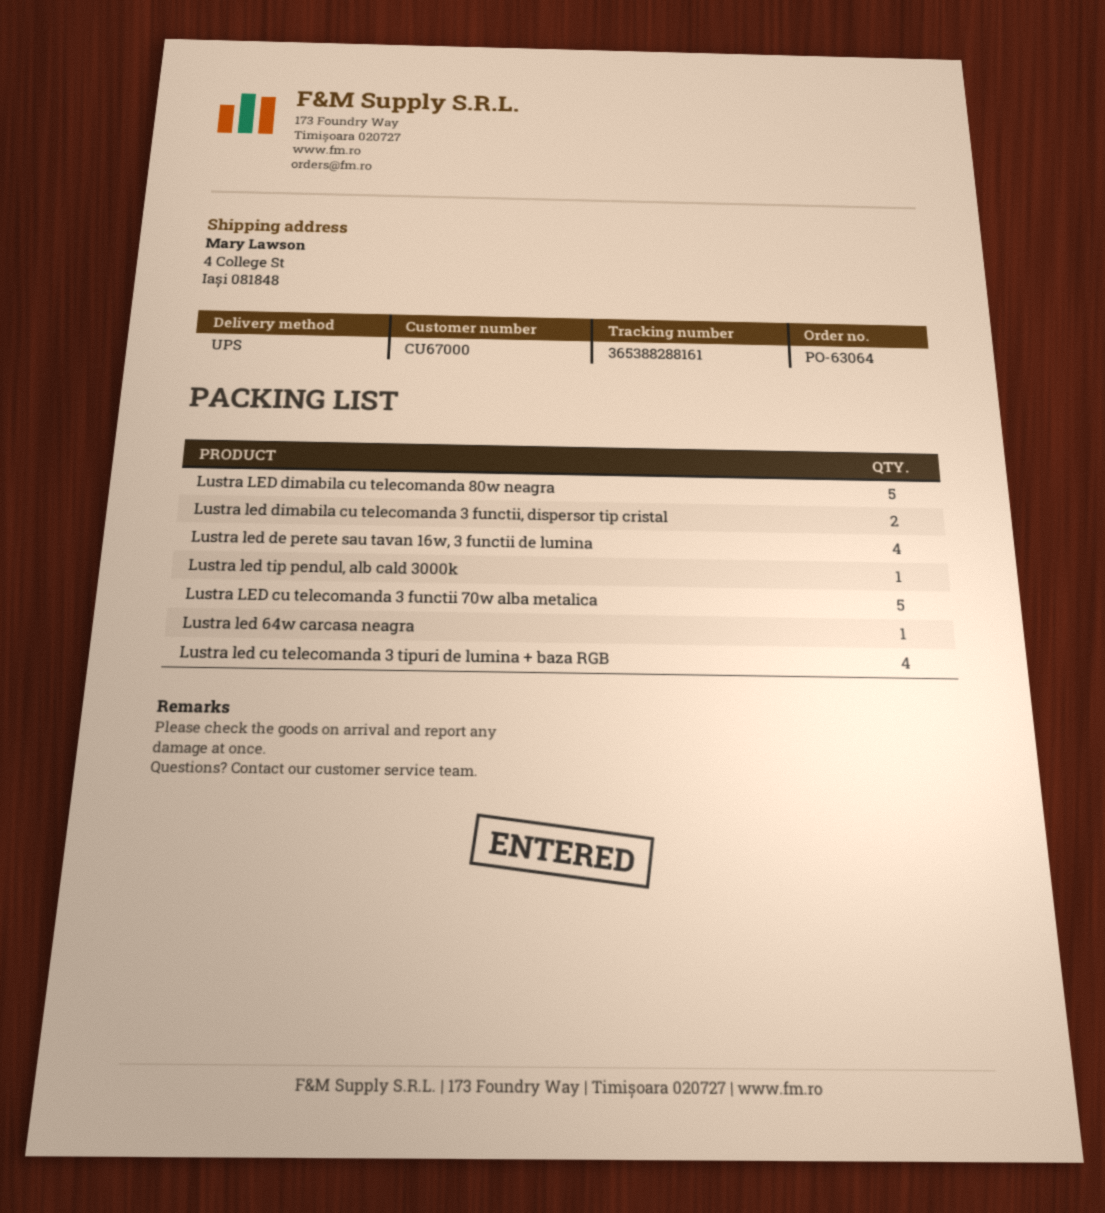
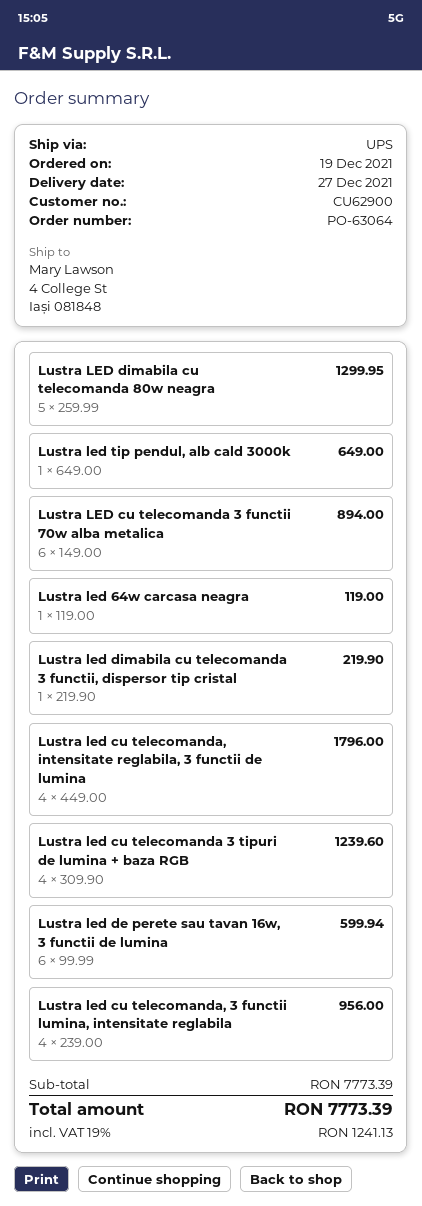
customer number: CU67000 -> CU62900
Lustra led dimabila cu telecomanda 3 functii, dispersor tip cristal: 2 -> 1
Lustra led de perete sau tavan 16w, 3 functii de lumina: 4 -> 6
Lustra LED cu telecomanda 3 functii 70w alba metalica: 5 -> 6
Lustra led cu telecomanda, intensitate reglabila, 3 functii de lumina: none -> 4
Lustra led cu telecomanda, 3 functii lumina, intensitate reglabila: none -> 4

